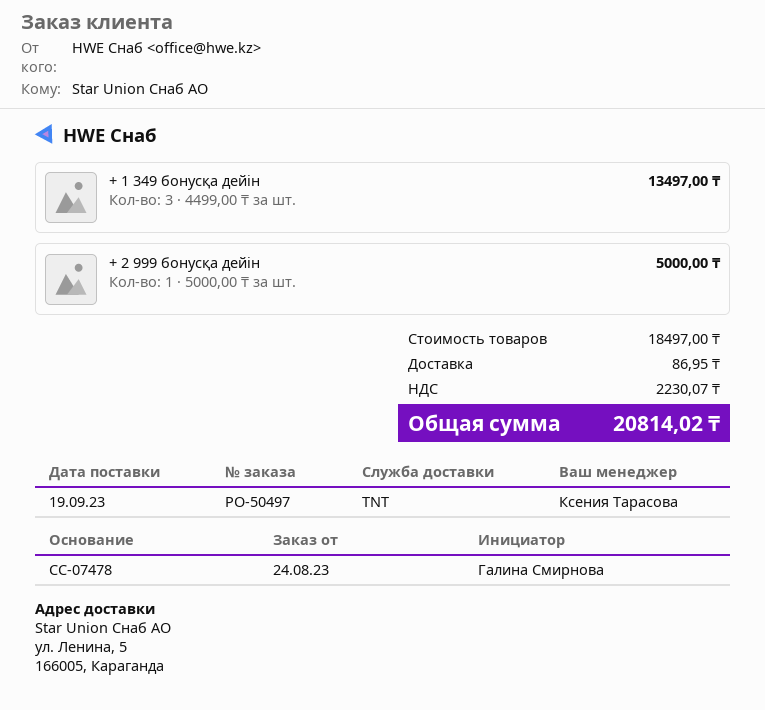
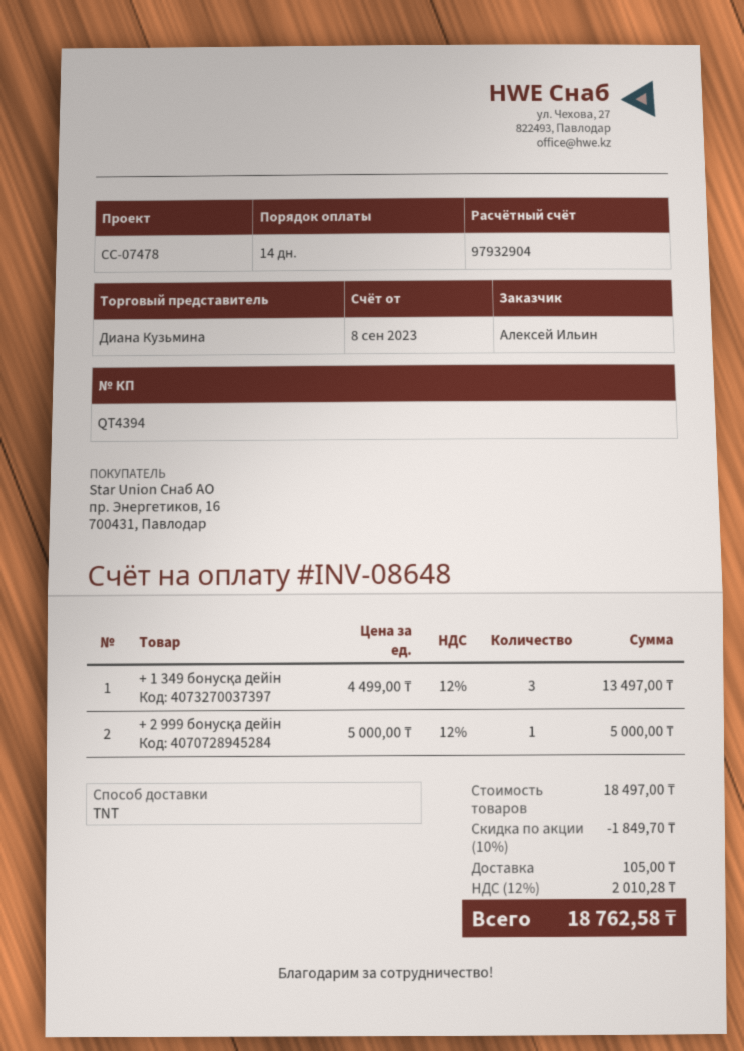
ordered by: Галина Смирнова -> Алексей Ильин
sales rep: Ксения Тарасова -> Диана Кузьмина
discount: none -> 10% = 1849.70
shipping: 86.95 -> 105.00
tax: 2230.07 -> 2010.28
total: 20814.02 -> 18762.58

